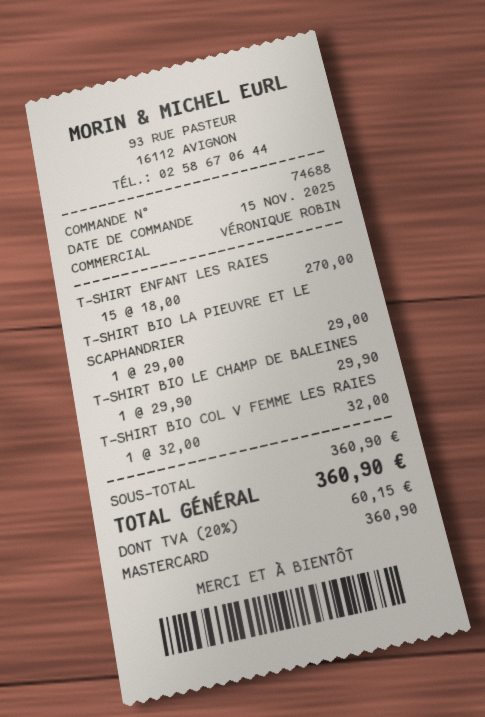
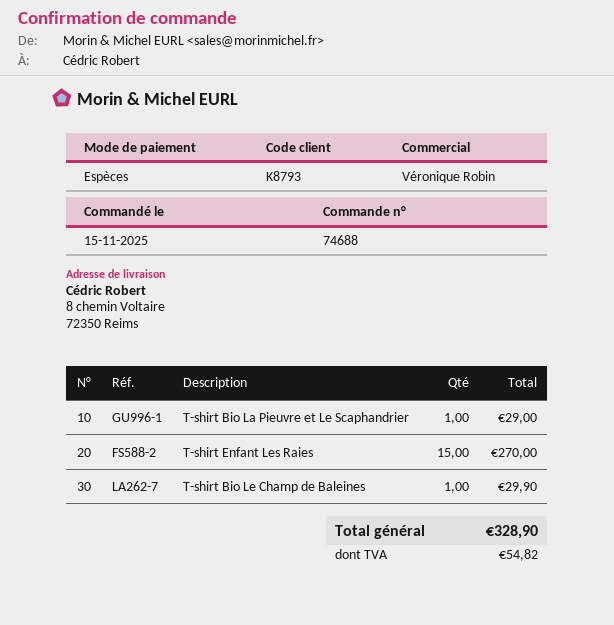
payment method: Mastercard -> cash
T-SHIRT BIO COL V FEMME LES RAIES: 1 for 32.00 -> none
tax: 60.15 -> 54.82
total: 360.90 -> 328.90

